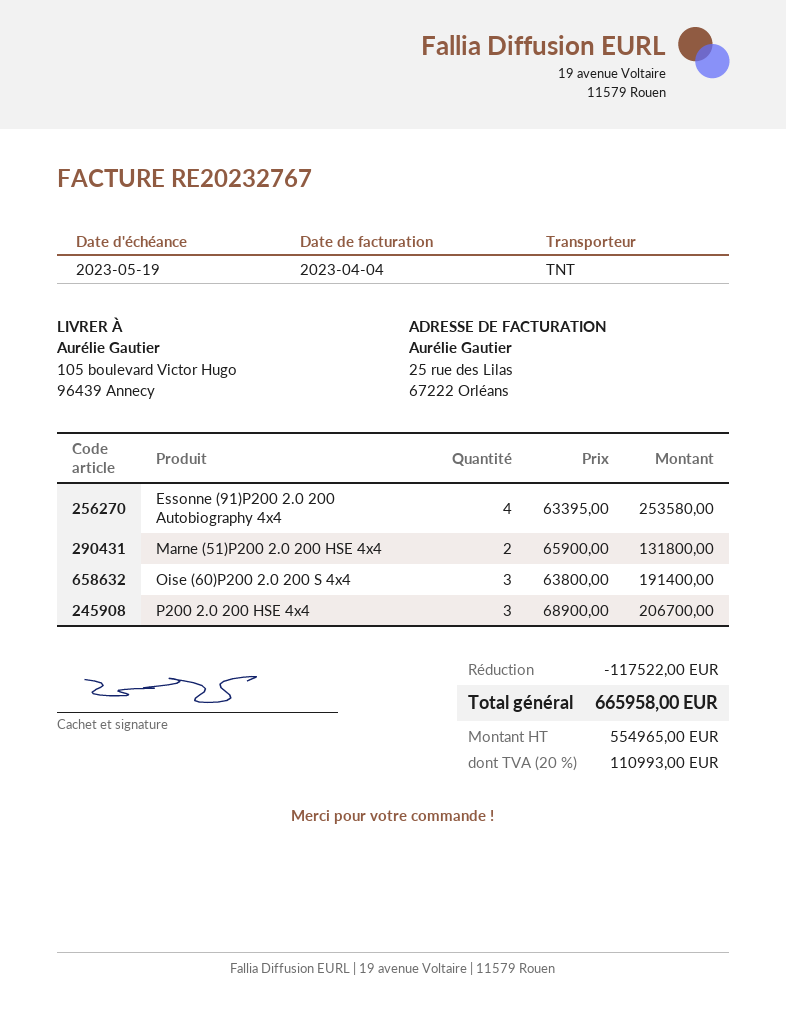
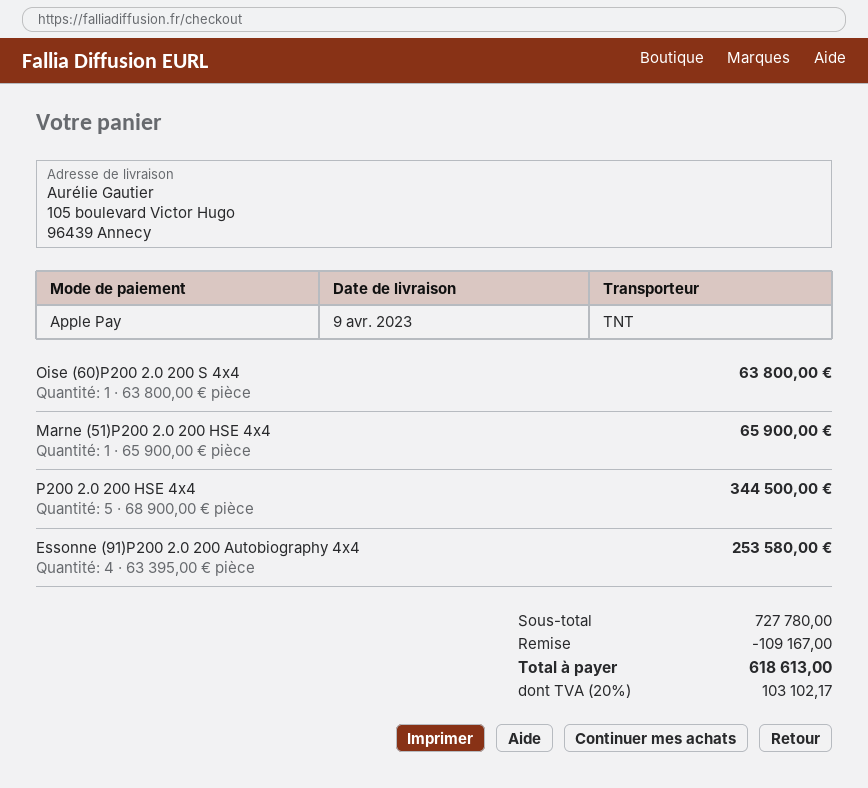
Marne (51)P200 2.0 200 HSE 4x4: 2 x 65900.00 = 131800.00 -> 1 x 65900.00 = 65900.00
Oise (60)P200 2.0 200 S 4x4: 3 x 63800.00 = 191400.00 -> 1 x 63800.00 = 63800.00
P200 2.0 200 HSE 4x4: 3 x 68900.00 = 206700.00 -> 5 x 68900.00 = 344500.00
discount: 117522.00 -> 109167.00
tax: 20% = 110993.00 -> 20% = 103102.17
total: 665958.00 -> 618613.00

